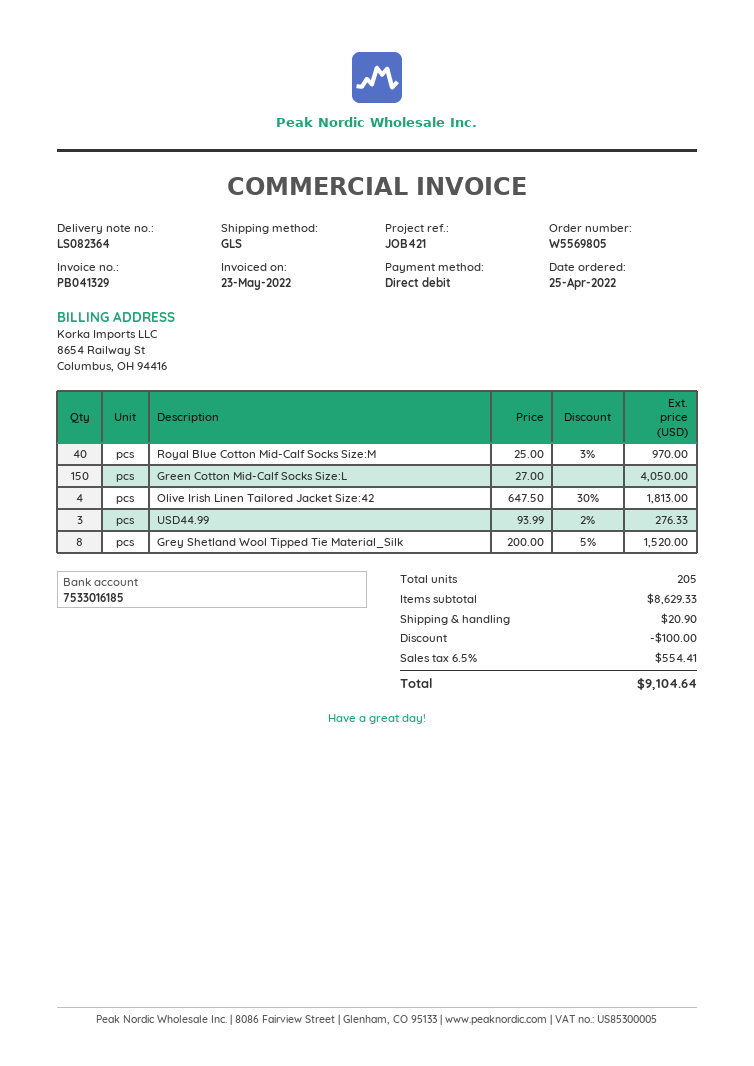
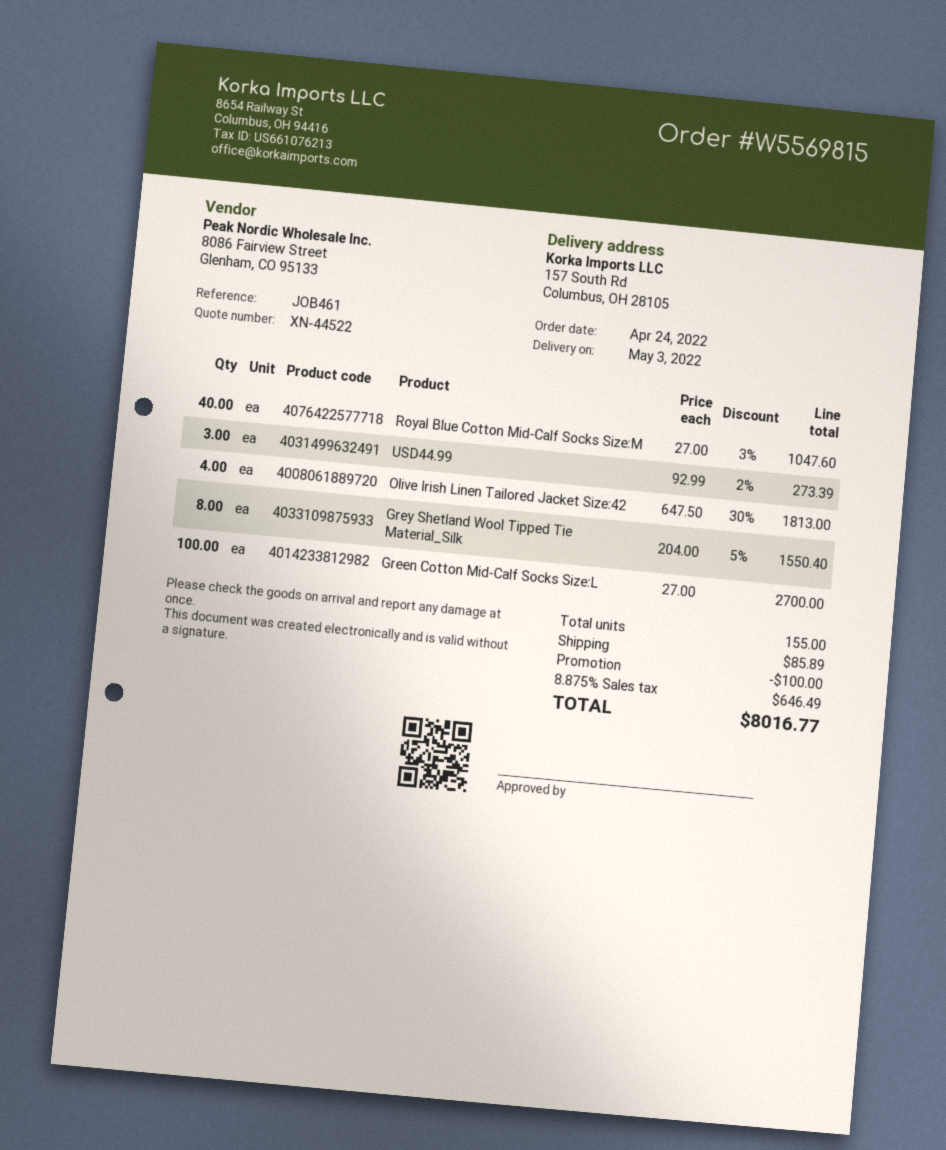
order number: W5569805 -> W5569815
order date: 2022-04-25 -> 2022-04-24
reference: JOB421 -> JOB461
Royal Blue Cotton Mid-Calf Socks Size:M: 40 x 25.00 - 3% = 970.00 -> 40 x 27.00 - 3% = 1047.60
Green Cotton Mid-Calf Socks Size:L: 150 x 27.00 = 4050.00 -> 100 x 27.00 = 2700.00
USD44.99: 3 x 93.99 - 2% = 276.33 -> 3 x 92.99 - 2% = 273.39
Grey Shetland Wool Tipped Tie Material_Silk: 8 x 200.00 - 5% = 1520.00 -> 8 x 204.00 - 5% = 1550.40
total quantity: 205 -> 155
shipping: 20.90 -> 85.89
tax: 6.5% = 554.41 -> 8.875% = 646.49
total: 9104.64 -> 8016.77

